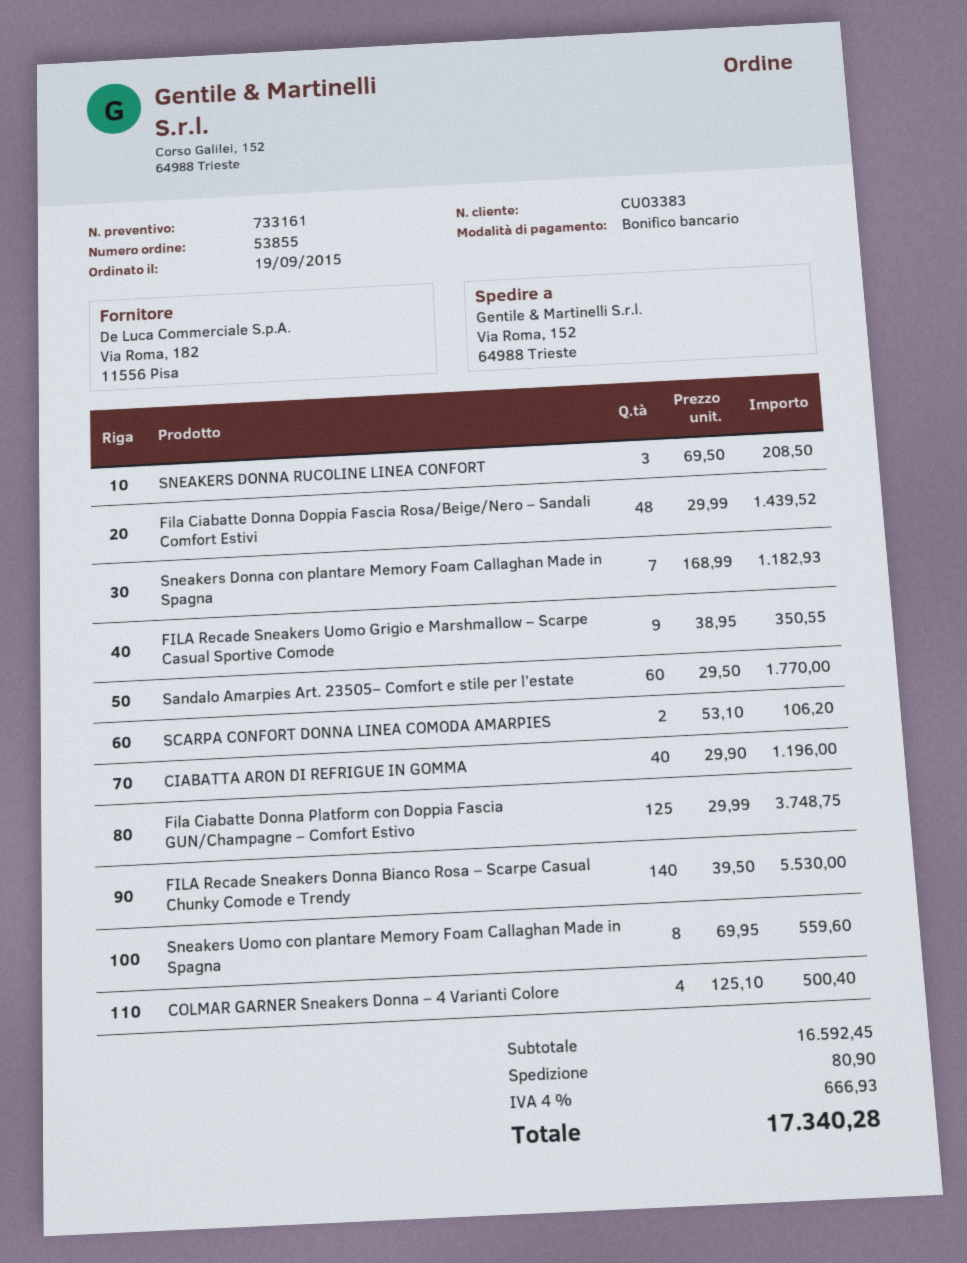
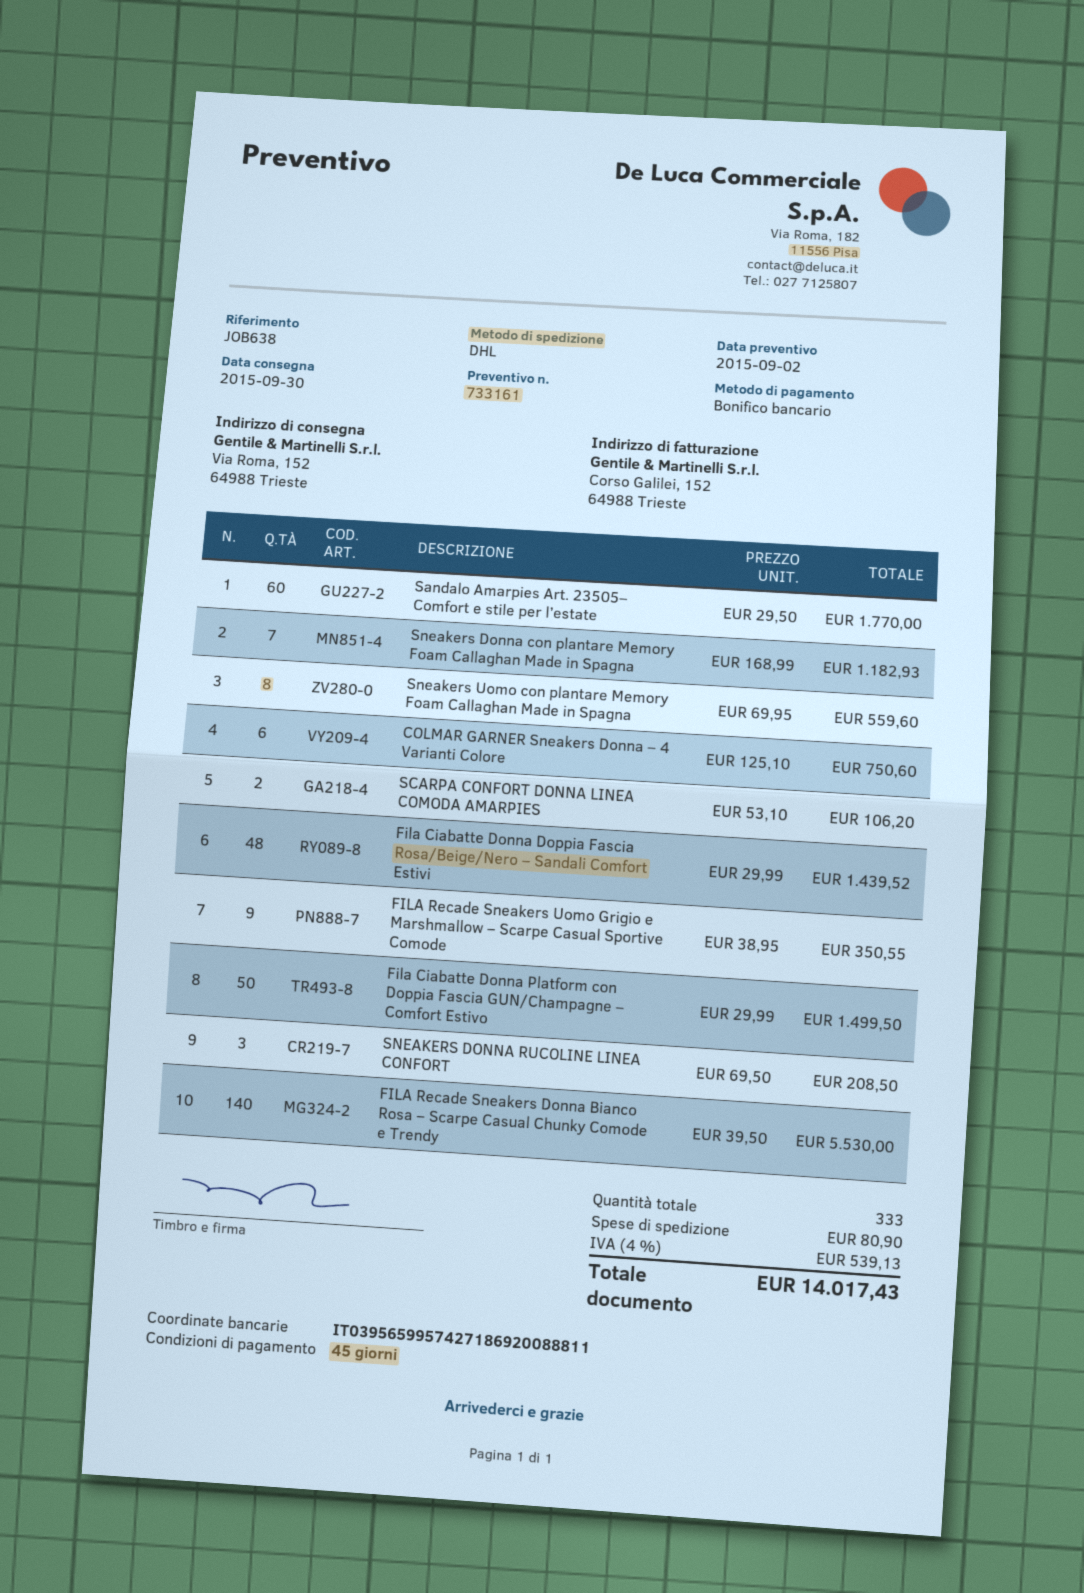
CIABATTA ARON DI REFRIGUE IN GOMMA: 40 x 29.90 = 1196.00 -> none
Fila Ciabatte Donna Platform con Doppia Fascia GUN/Champagne – Comfort Estivo: 125 x 29.99 = 3748.75 -> 50 x 29.99 = 1499.50
COLMAR GARNER Sneakers Donna – 4 Varianti Colore: 4 x 125.10 = 500.40 -> 6 x 125.10 = 750.60
tax: 4% = 666.93 -> 4% = 539.13
total: 17340.28 -> 14017.43

